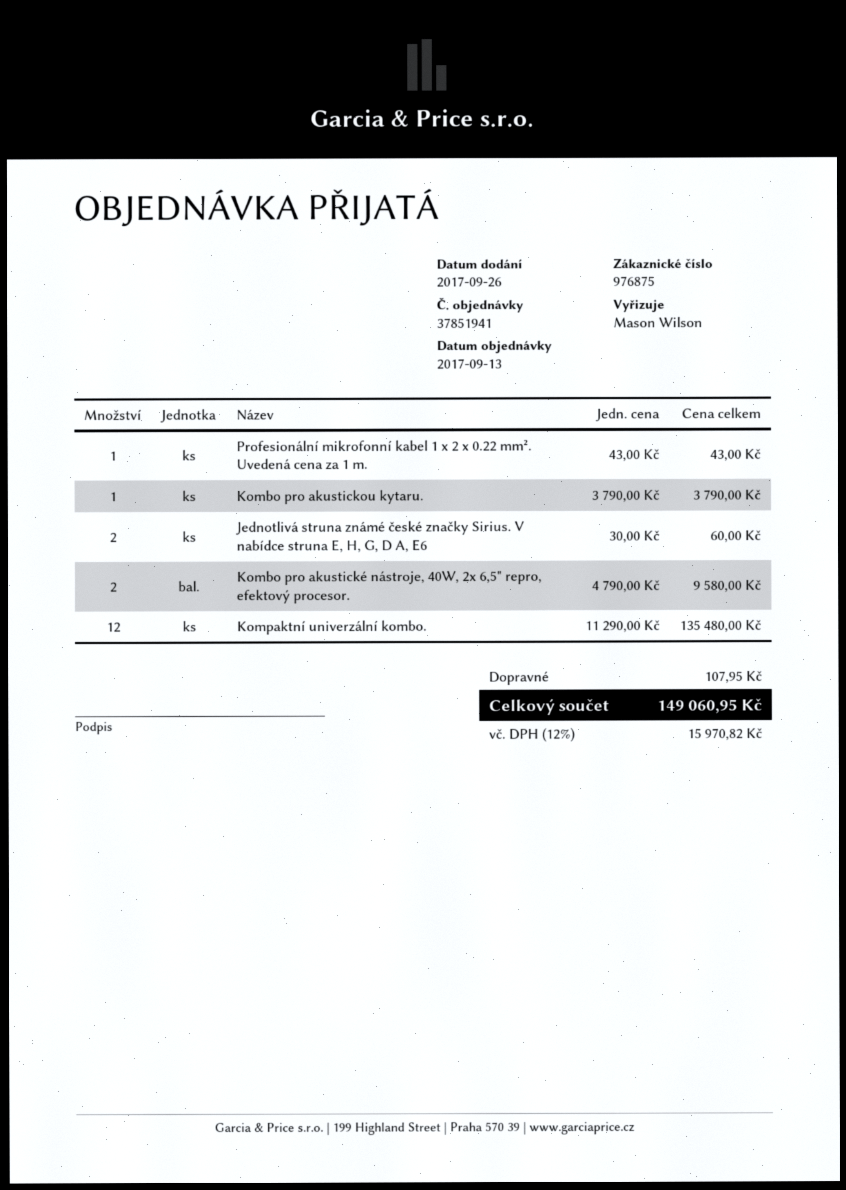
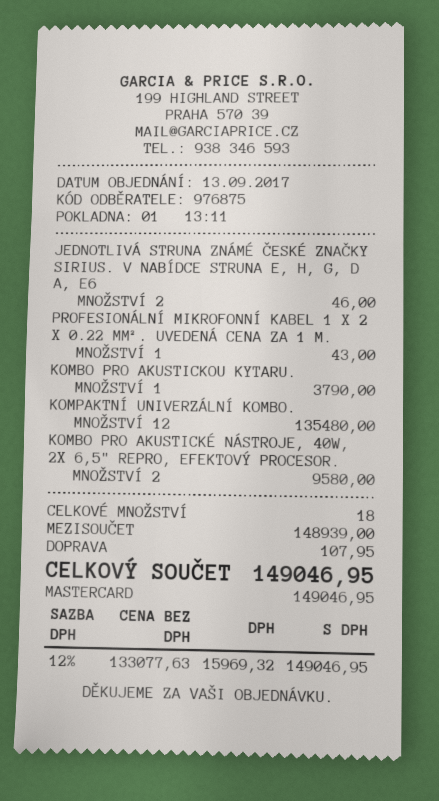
Jednotlivá struna známé české značky Sirius. V nabídce struna E, H, G, D A, E6: 2 for 60.00 -> 2 for 46.00
tax: 12% = 15970.82 -> 12% = 15969.32
total: 149060.95 -> 149046.95

